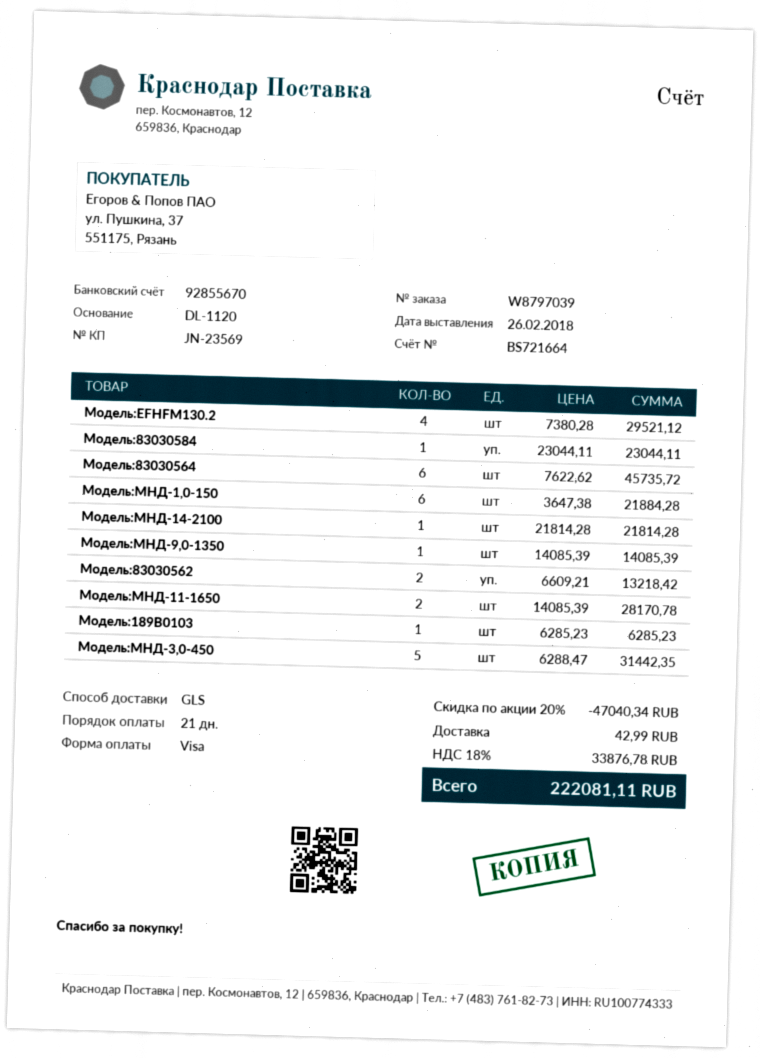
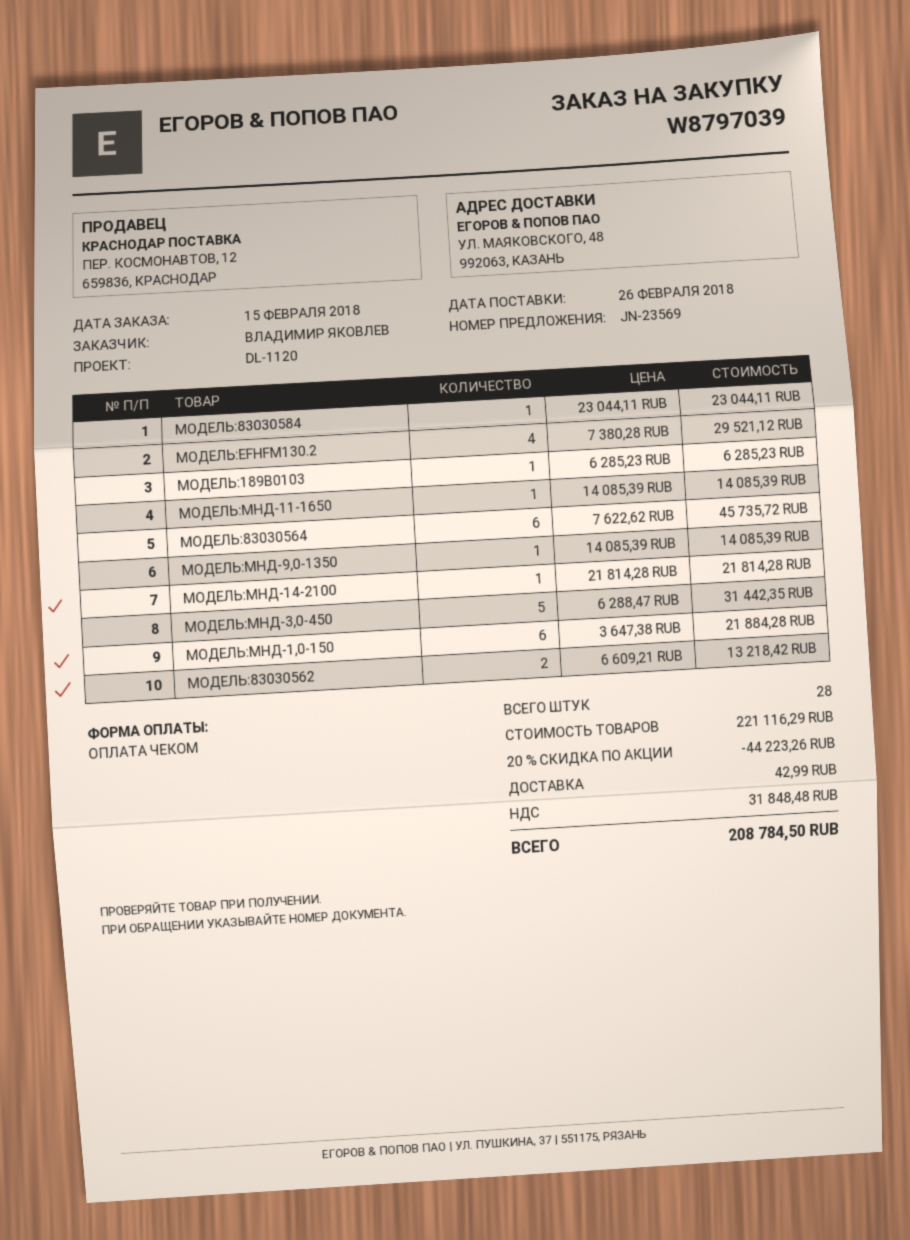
payment method: Visa -> cheque
Модель:МНД-11-1650: 2 x 14085.39 = 28170.78 -> 1 x 14085.39 = 14085.39
discount: 20% = 47040.34 -> 20% = 44223.26
tax: 33876.78 -> 31848.48
total: 222081.11 -> 208784.50

